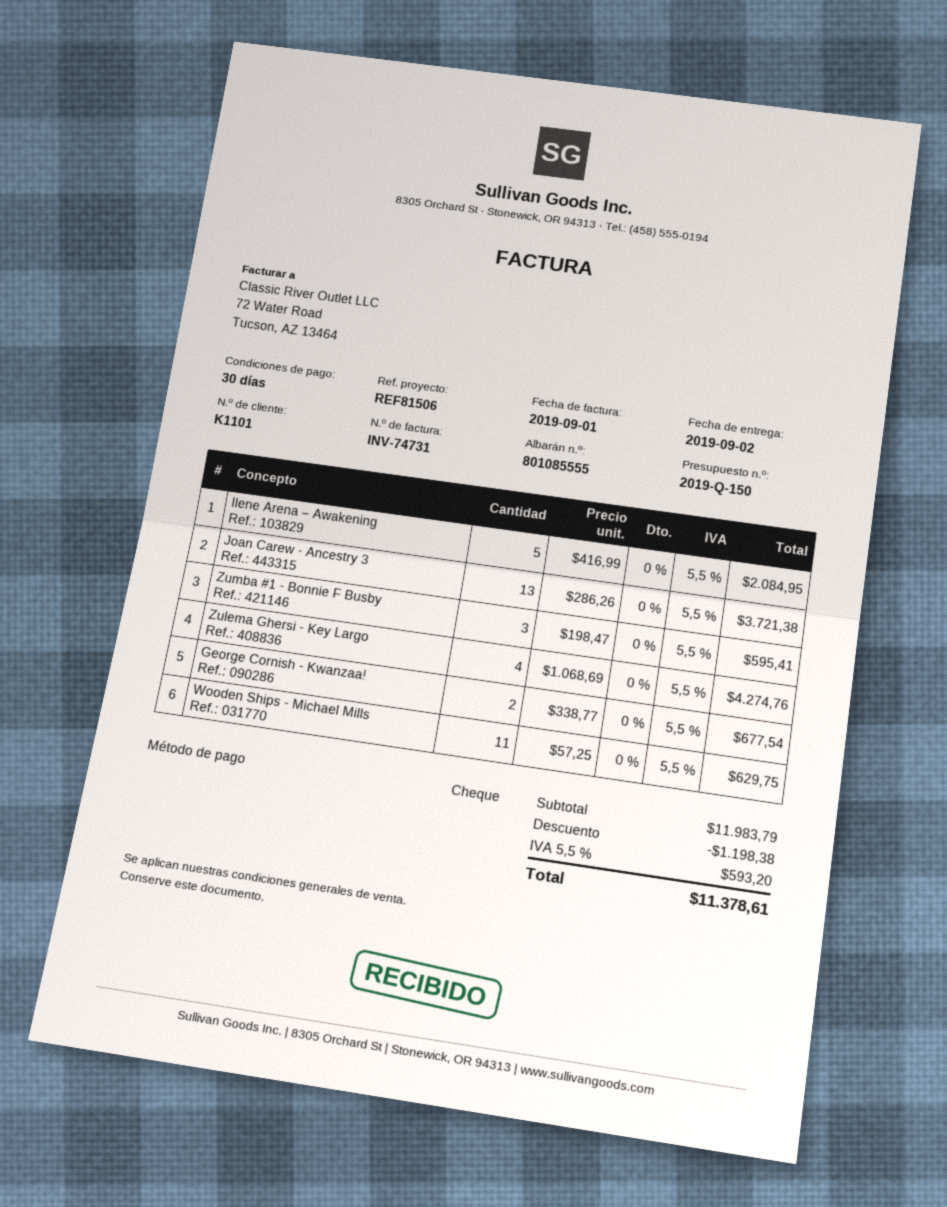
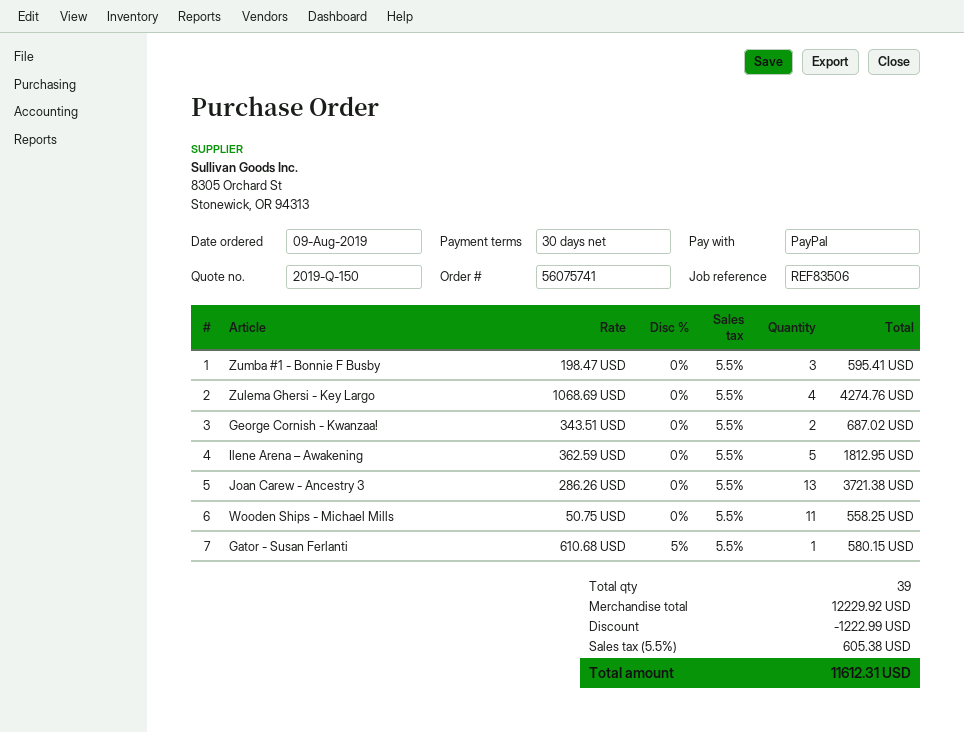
reference: REF81506 -> REF83506
payment method: cheque -> PayPal
Ilene Arena – Awakening: 5 x 416.99 = 2084.95 -> 5 x 362.59 = 1812.95
George Cornish - Kwanzaa!: 2 x 338.77 = 677.54 -> 2 x 343.51 = 687.02
Wooden Ships - Michael Mills: 11 x 57.25 = 629.75 -> 11 x 50.75 = 558.25
Gator - Susan Ferlanti: none -> 1 x 610.68 - 5% = 580.15
subtotal: 11983.79 -> 12229.92
discount: 1198.38 -> 1222.99
tax: 5.5% = 593.20 -> 5.5% = 605.38
total: 11378.61 -> 11612.31

